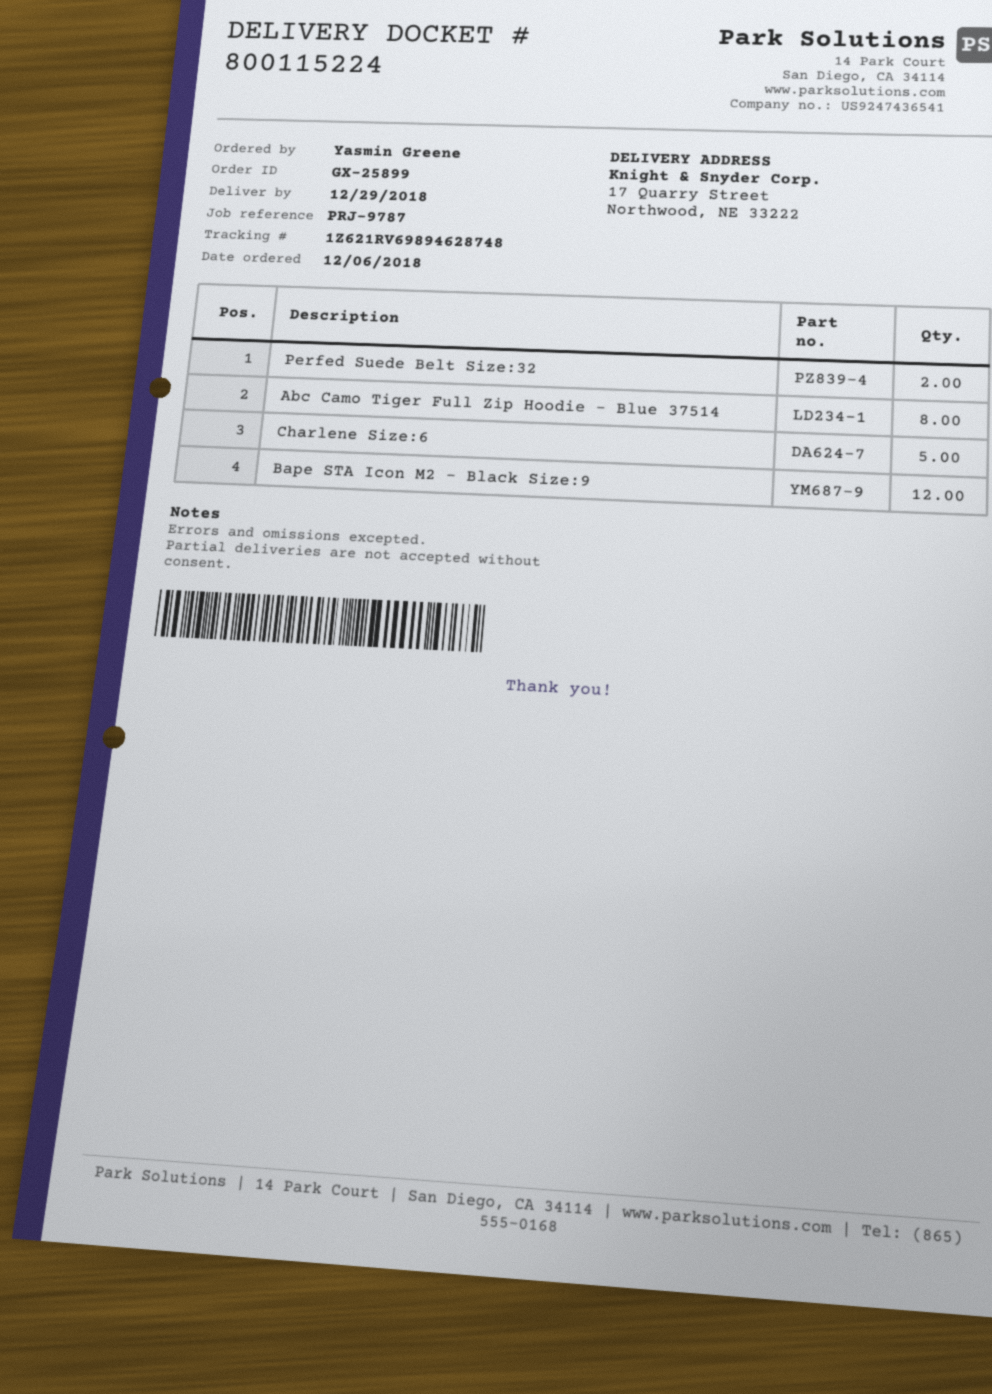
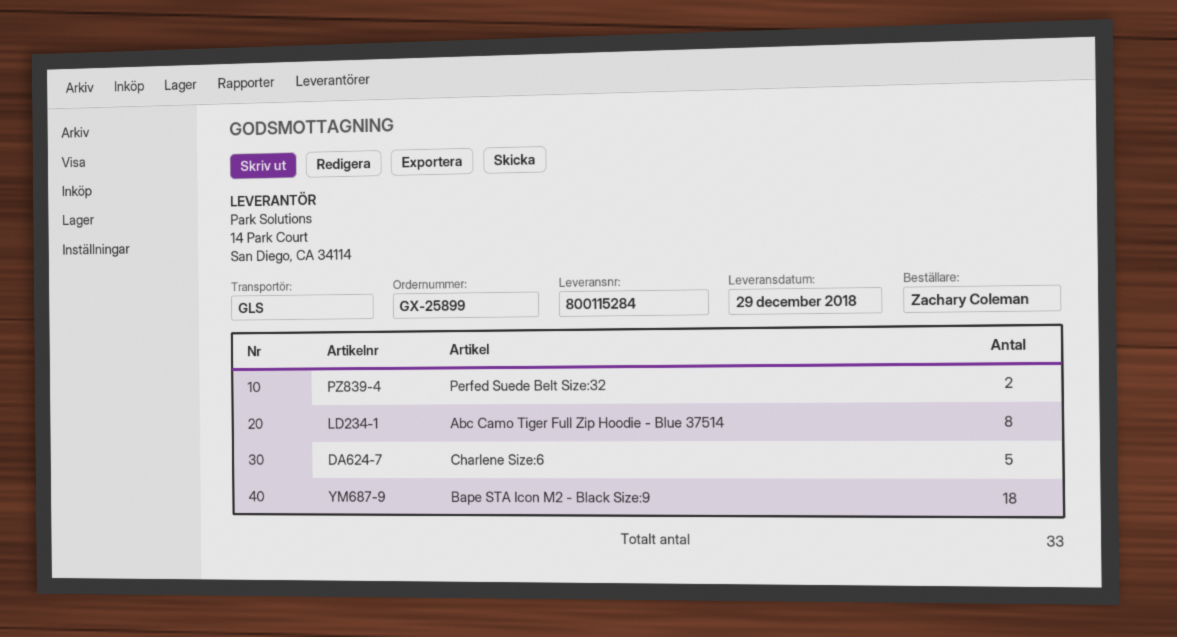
delivery note number: 800115224 -> 800115284
ordered by: Yasmin Greene -> Zachary Coleman
Bape STA Icon M2 - Black Size:9: 12 -> 18

